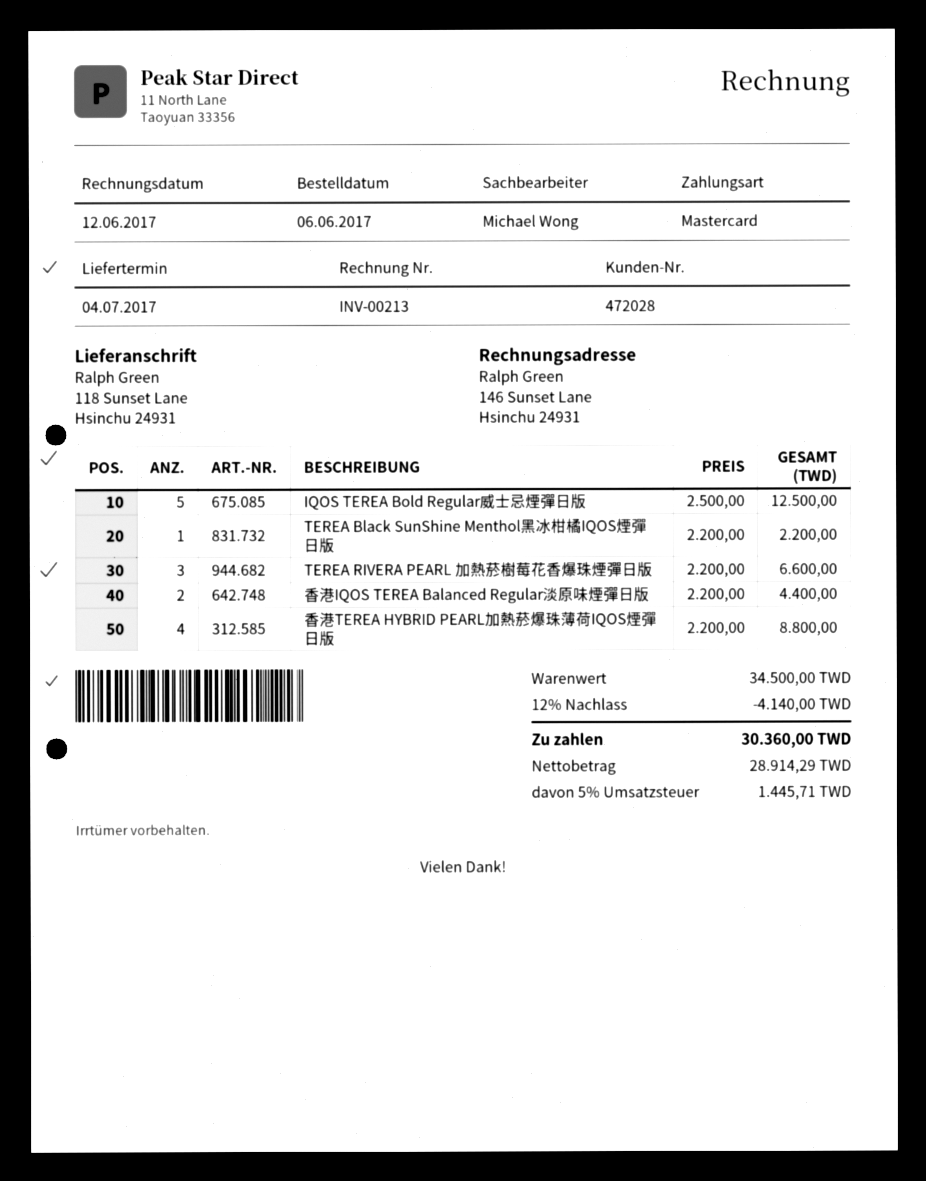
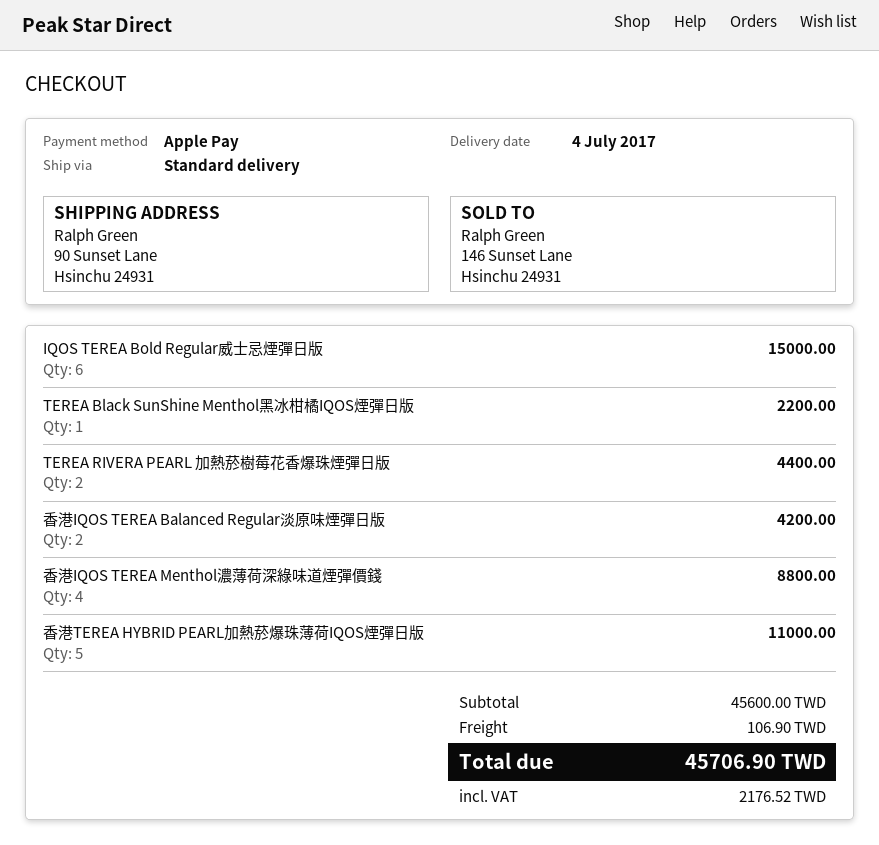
payment method: Mastercard -> Apple Pay
ship to: 118 Sunset Lane, Hsinchu 24931 -> 90 Sunset Lane, Hsinchu 24931
IQOS TEREA Bold Regular威士忌煙彈日版: 5 for 12500.00 -> 6 for 15000.00
TEREA RIVERA PEARL 加熱菸樹莓花香爆珠煙彈日版: 3 for 6600.00 -> 2 for 4400.00
香港IQOS TEREA Balanced Regular淡原味煙彈日版: 2 for 4400.00 -> 2 for 4200.00
香港TEREA HYBRID PEARL加熱菸爆珠薄荷IQOS煙彈日版: 4 for 8800.00 -> 5 for 11000.00
香港IQOS TEREA Menthol濃薄荷深綠味道煙彈價錢: none -> 4 for 8800.00
subtotal: 34500.00 -> 45600.00
discount: 12% = 4140.00 -> none
shipping: none -> 106.90
tax: 1445.71 -> 2176.52
total: 30360.00 -> 45706.90

